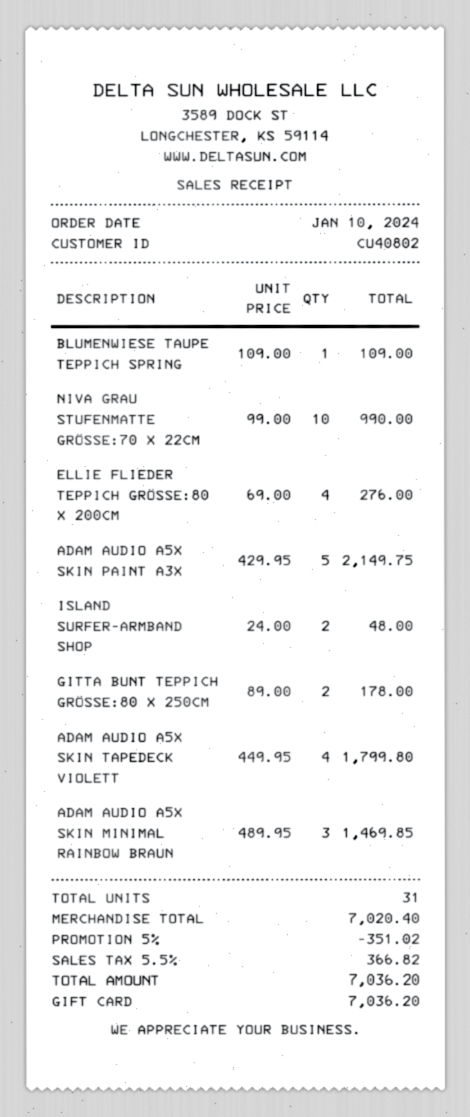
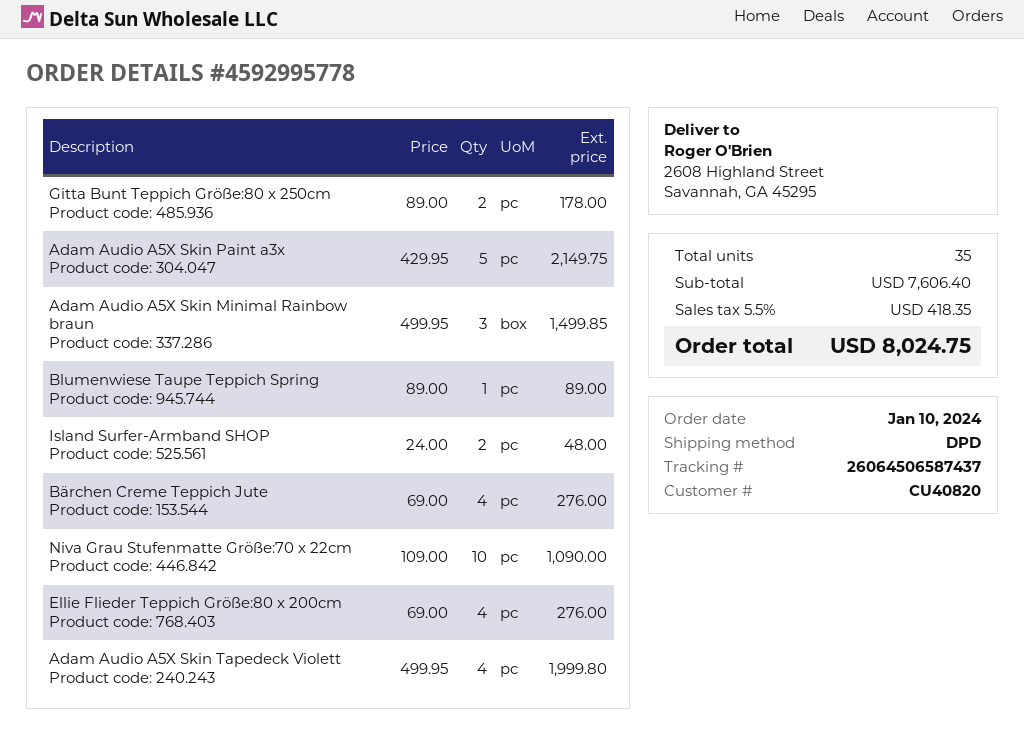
customer number: CU40802 -> CU40820
BLUMENWIESE TAUPE TEPPICH SPRING: 1 x 109.00 = 109.00 -> 1 x 89.00 = 89.00
NIVA GRAU STUFENMATTE GRÖSSE:70 X 22CM: 10 x 99.00 = 990.00 -> 10 x 109.00 = 1090.00
ADAM AUDIO A5X SKIN TAPEDECK VIOLETT: 4 x 449.95 = 1799.80 -> 4 x 499.95 = 1999.80
ADAM AUDIO A5X SKIN MINIMAL RAINBOW BRAUN: 3 x 489.95 = 1469.85 -> 3 x 499.95 = 1499.85
Bärchen Creme Teppich Jute: none -> 4 x 69.00 = 276.00
total quantity: 31 -> 35
subtotal: 7020.40 -> 7606.40
discount: 5% = 351.02 -> none
tax: 5.5% = 366.82 -> 5.5% = 418.35
total: 7036.20 -> 8024.75

